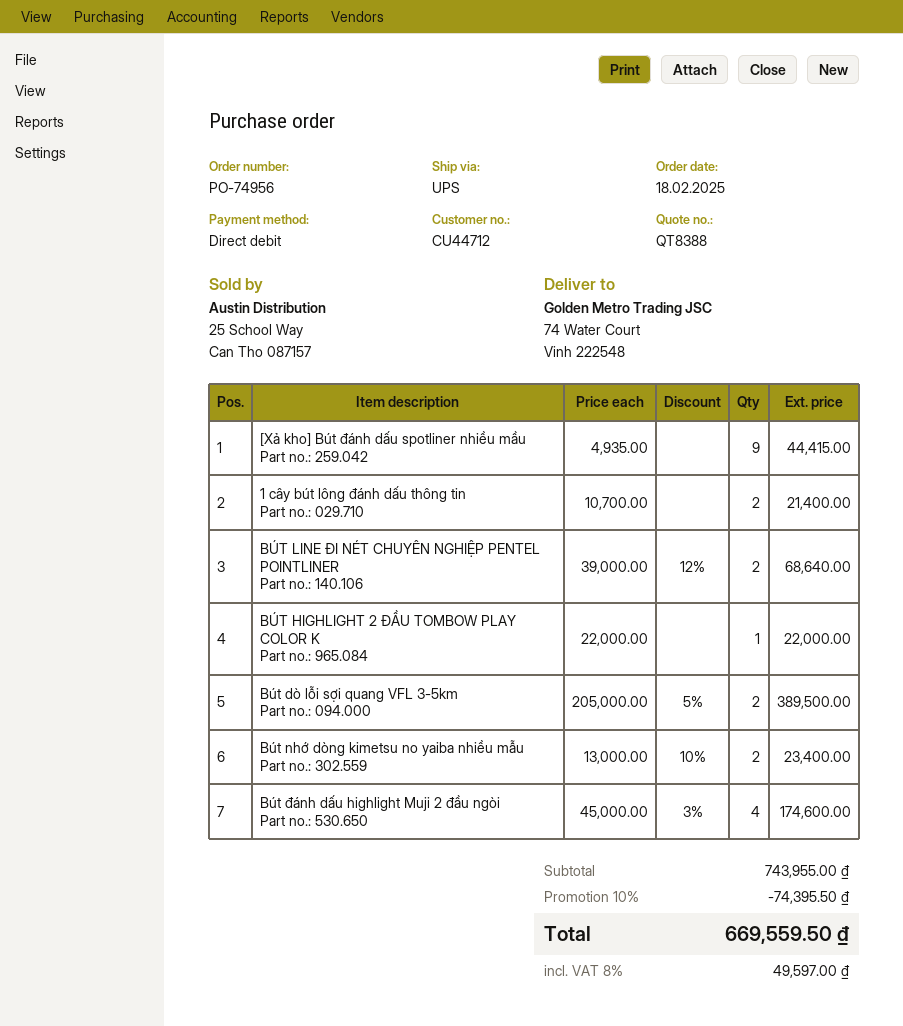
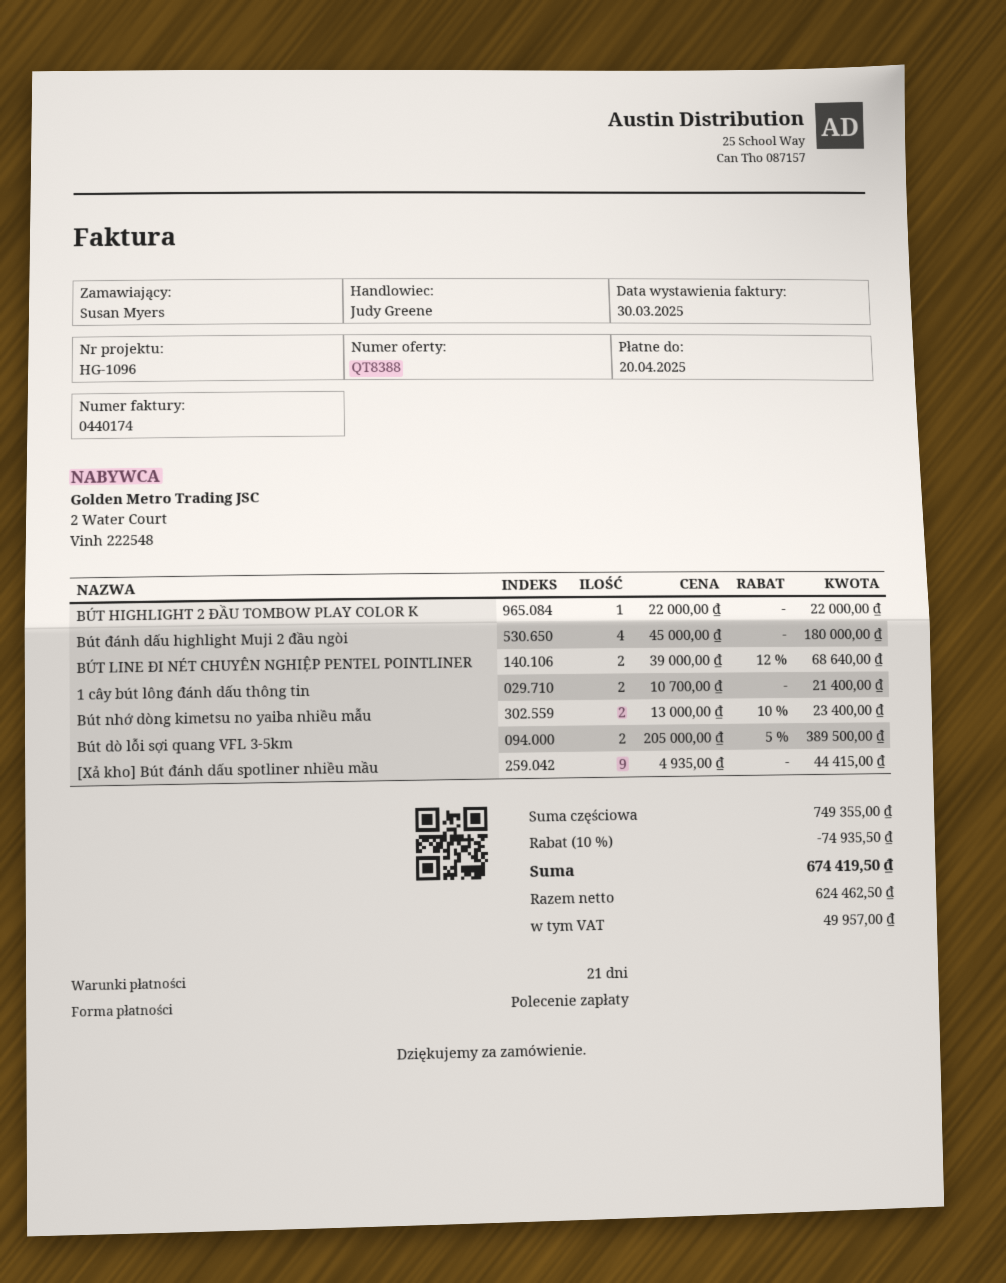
Bút đánh dấu highlight Muji 2 đầu ngòi: 4 x 45000.00 - 3% = 174600.00 -> 4 x 45000.00 = 180000.00
subtotal: 743955.00 -> 749355.00
discount: 10% = 74395.50 -> 10% = 74935.50
tax: 49597.00 -> 49957.00
total: 669559.50 -> 674419.50

